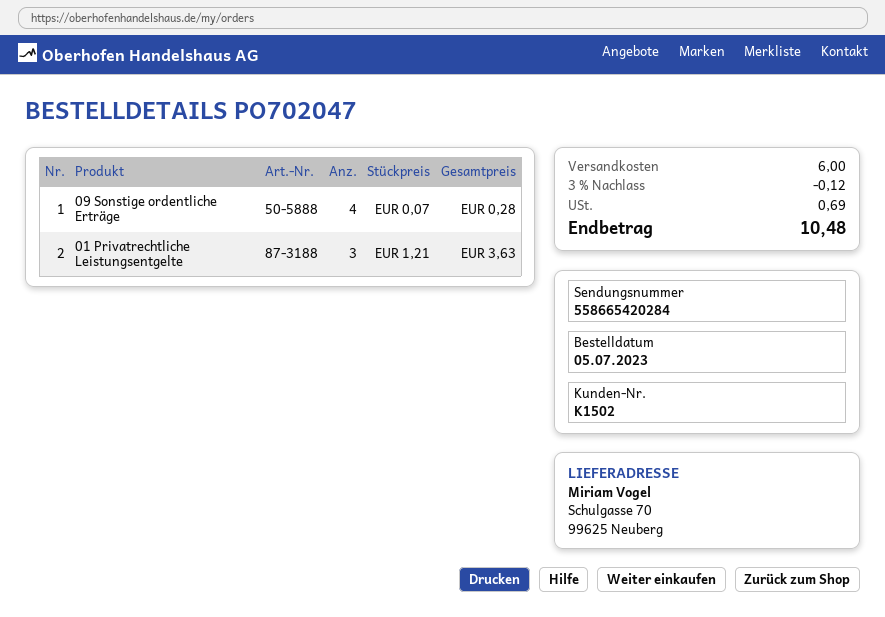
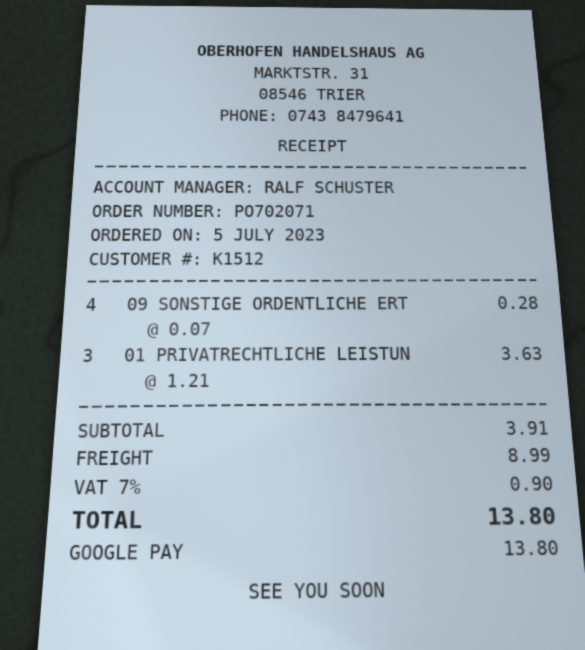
order number: PO702047 -> PO702071
customer number: K1502 -> K1512
discount: 3% = 0.12 -> none
shipping: 6.00 -> 8.99
tax: 0.69 -> 0.90
total: 10.48 -> 13.80

